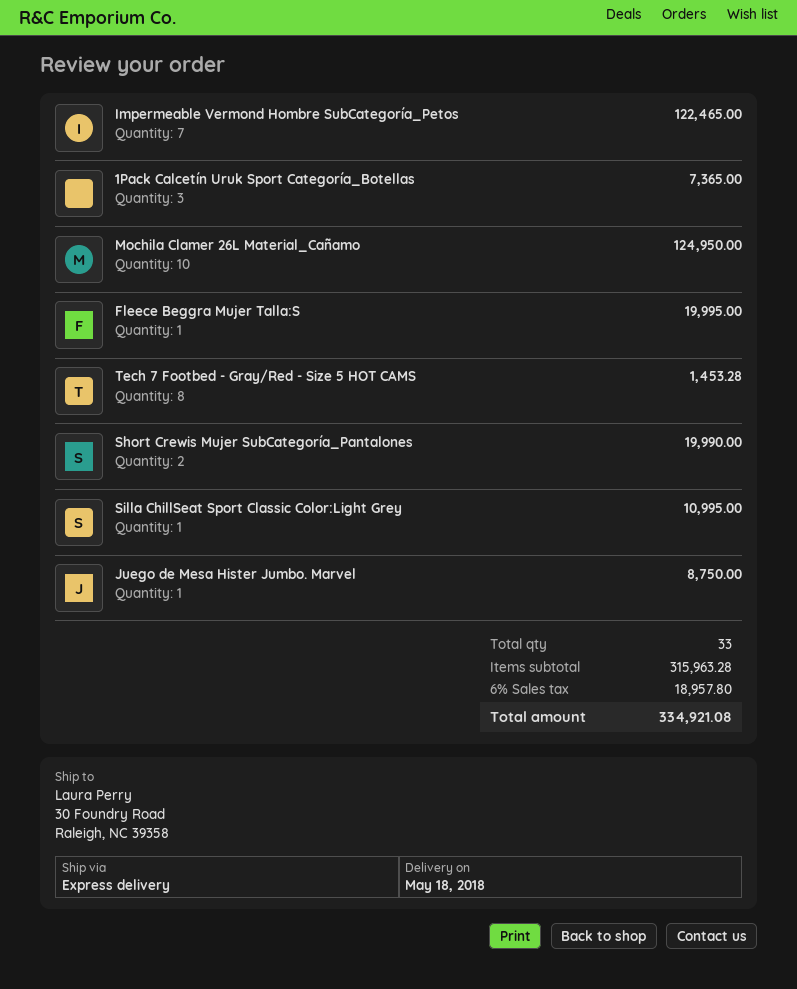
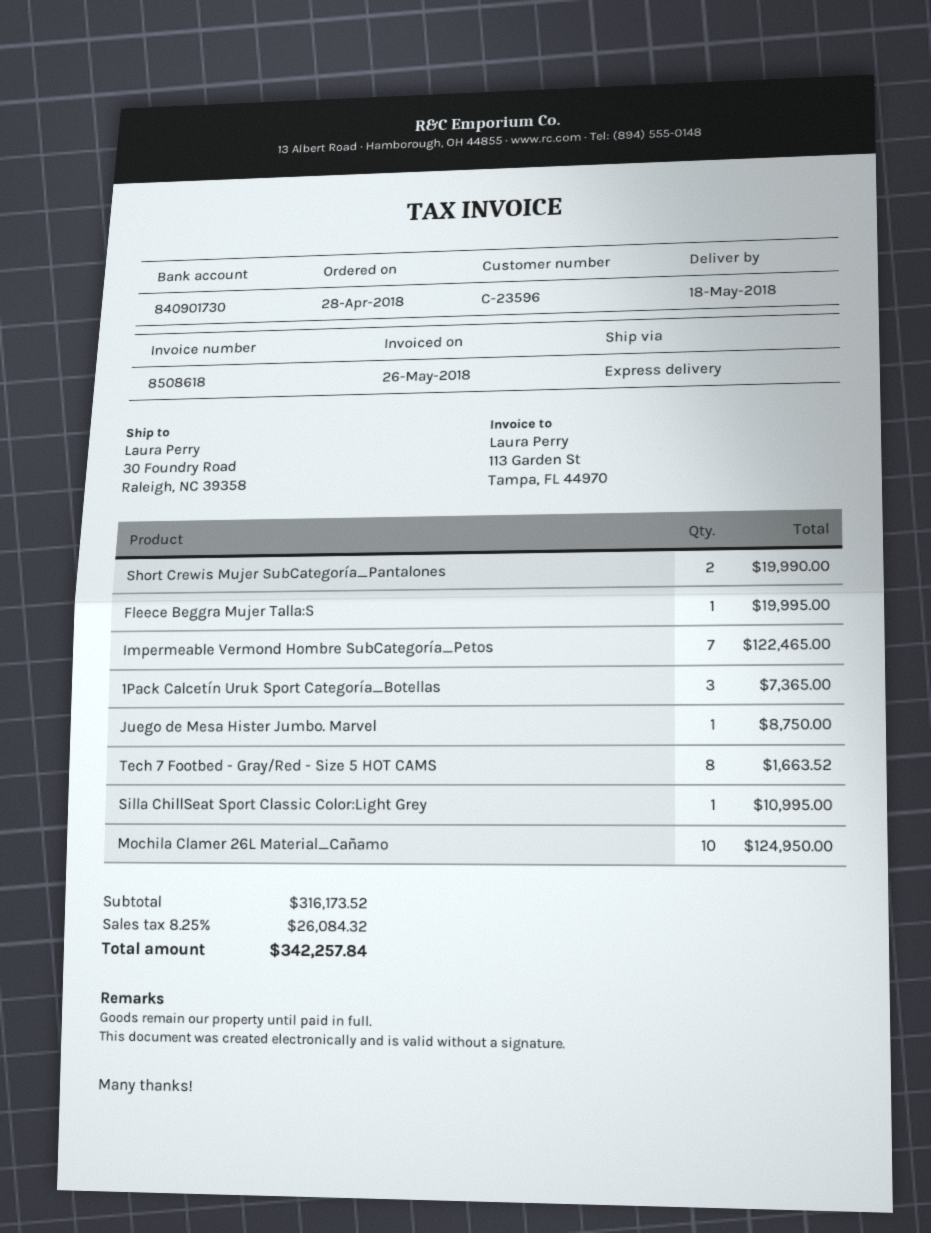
Tech 7 Footbed - Gray/Red - Size 5 HOT CAMS: 8 for 1453.28 -> 8 for 1663.52
subtotal: 315963.28 -> 316173.52
tax: 6% = 18957.80 -> 8.25% = 26084.32
total: 334921.08 -> 342257.84

